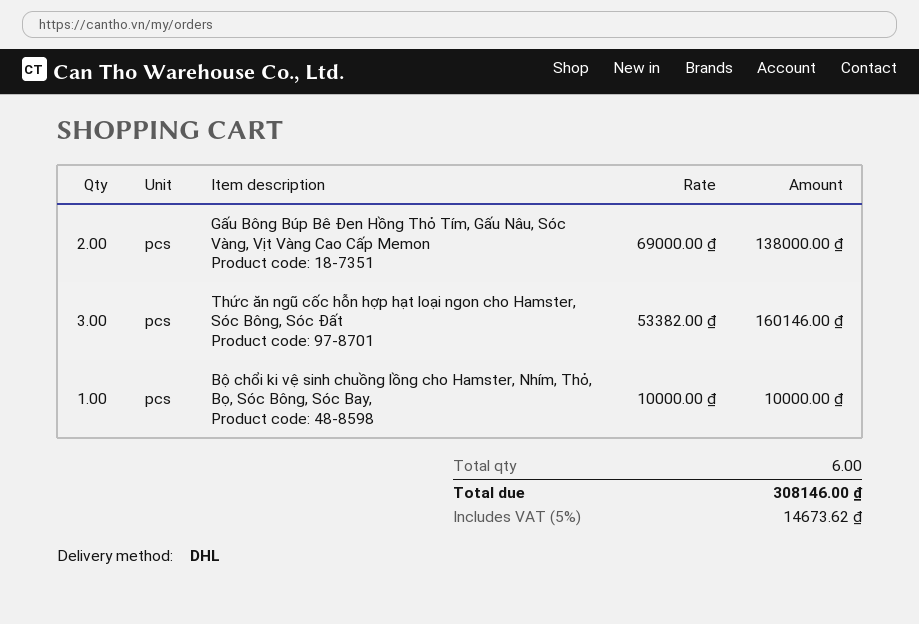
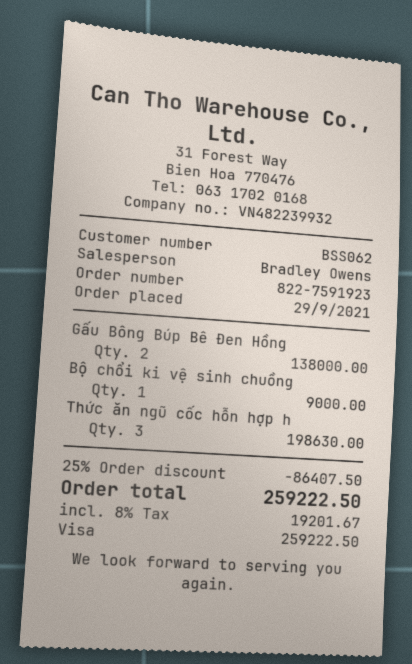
Thức ăn ngũ cốc hỗn hợp hạt loại ngon cho Hamster, Sóc Bông, Sóc Đất: 3 for 160146.00 -> 3 for 198630.00
Bộ chổi ki vệ sinh chuồng lồng cho Hamster, Nhím, Thỏ, Bọ, Sóc Bông, Sóc Bay,: 1 for 10000.00 -> 1 for 9000.00
discount: none -> 25% = 86407.50
tax: 5% = 14673.62 -> 8% = 19201.67
total: 308146.00 -> 259222.50

